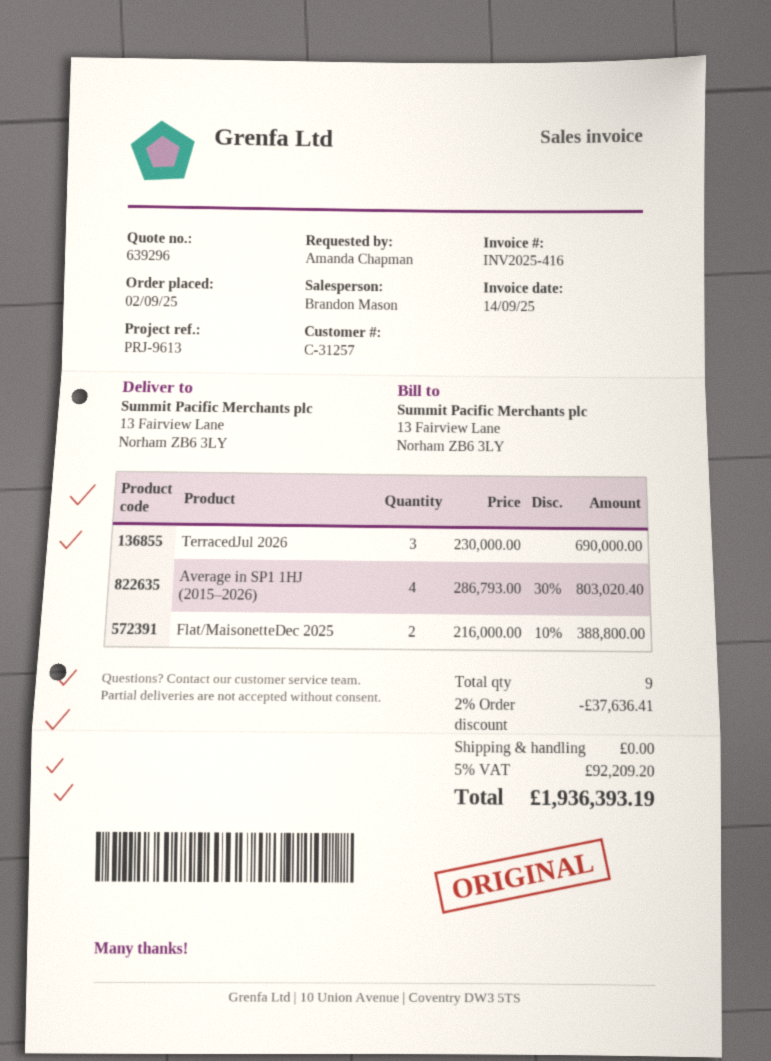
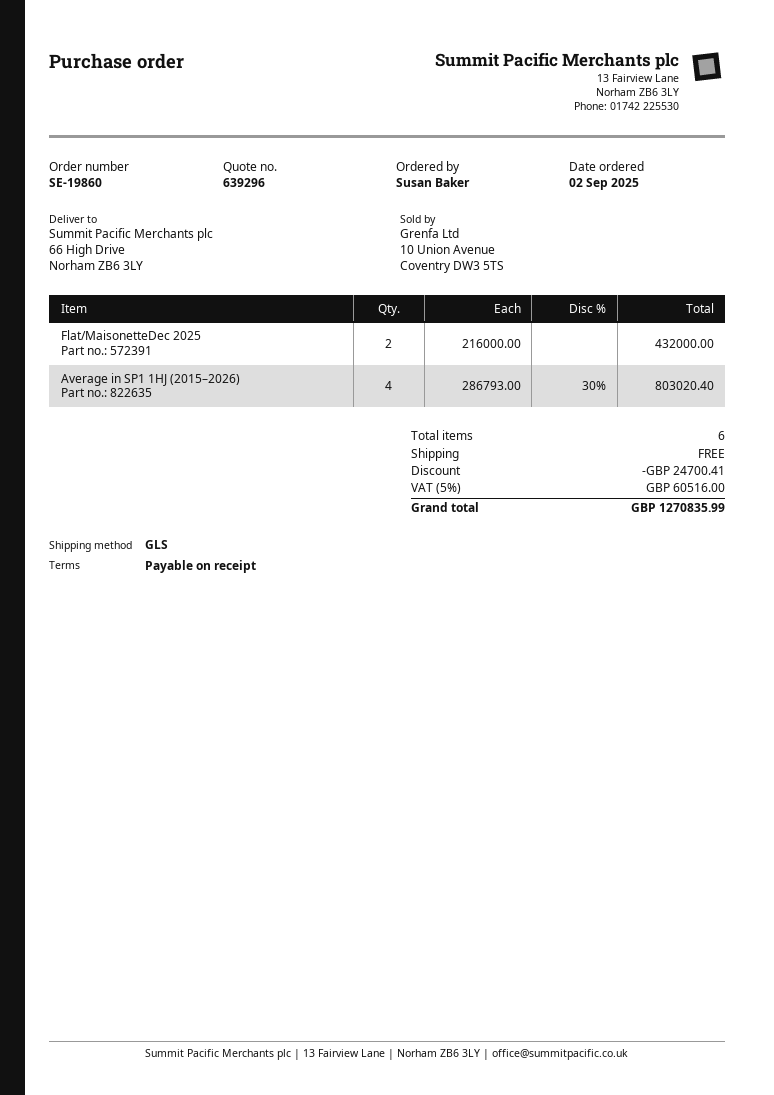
ordered by: Amanda Chapman -> Susan Baker
ship to: 13 Fairview Lane, Norham ZB6 3LY -> 66 High Drive, Norham ZB6 3LY
TerracedJul 2026: 3 x 230000.00 = 690000.00 -> none
Flat/MaisonetteDec 2025: 2 x 216000.00 - 10% = 388800.00 -> 2 x 216000.00 = 432000.00
total quantity: 9 -> 6
discount: 37636.41 -> 24700.41
tax: 5% = 92209.20 -> 5% = 60516.00
total: 1936393.19 -> 1270835.99

